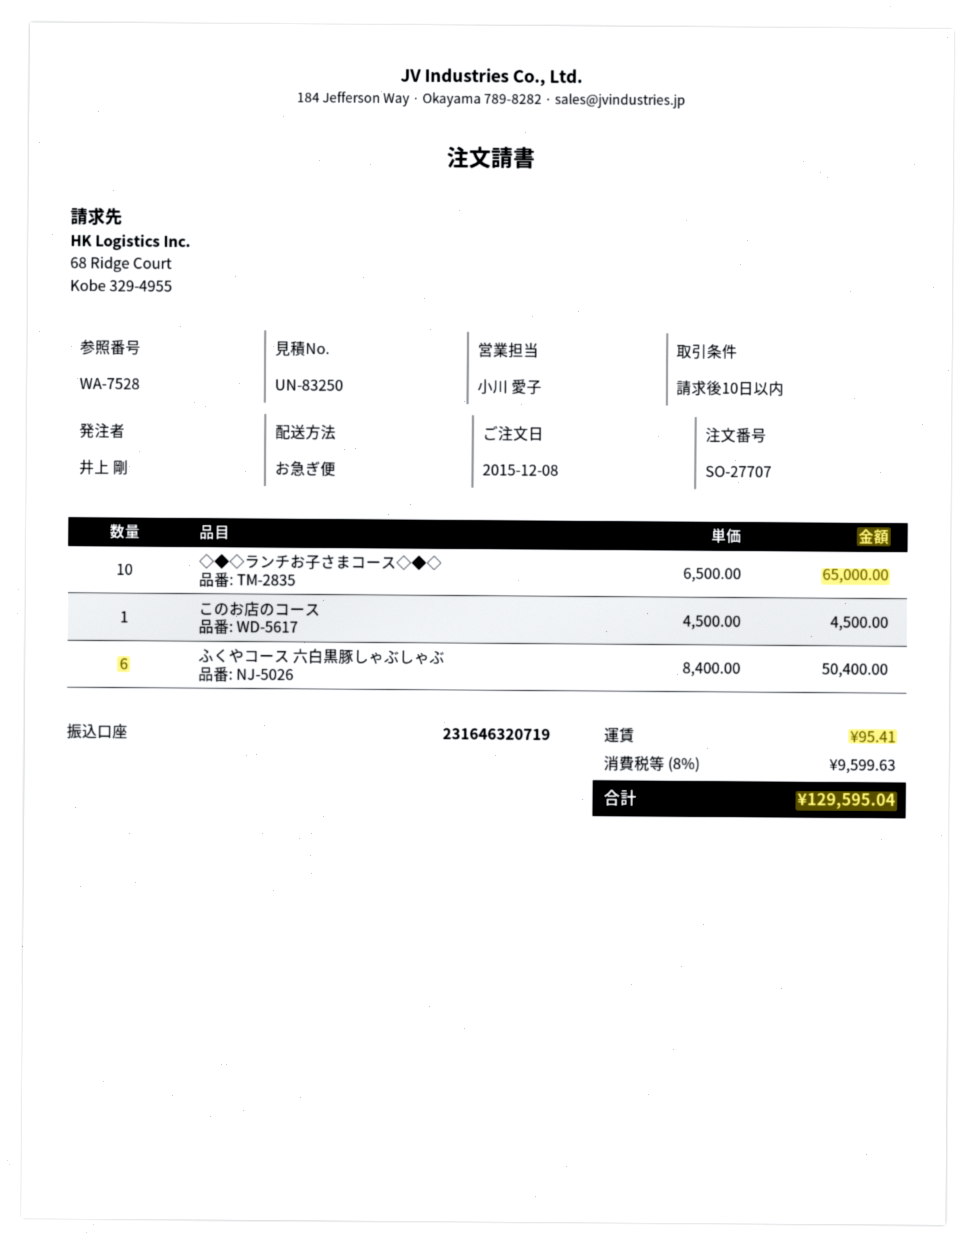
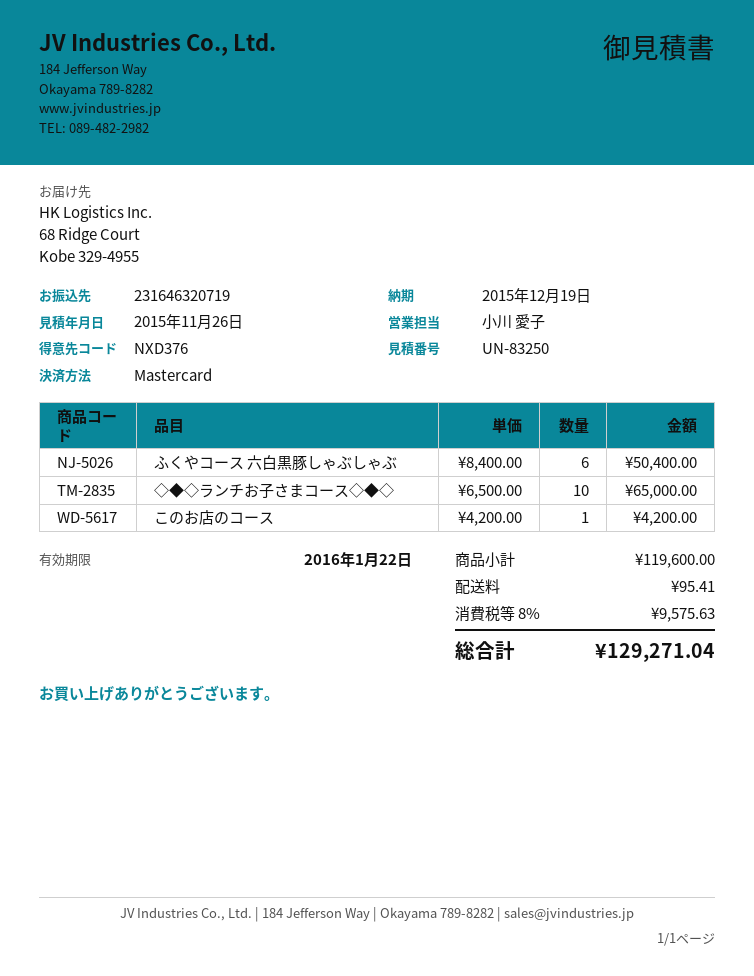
このお店のコース: 1 x 4500.00 = 4500.00 -> 1 x 4200.00 = 4200.00
tax: 8% = 9599.63 -> 8% = 9575.63
total: 129595.04 -> 129271.04

